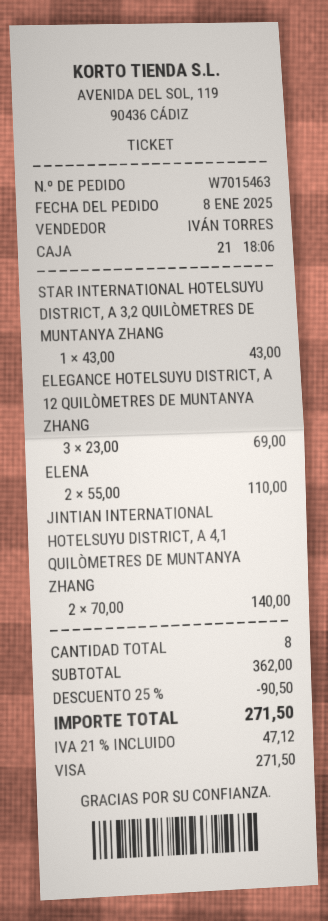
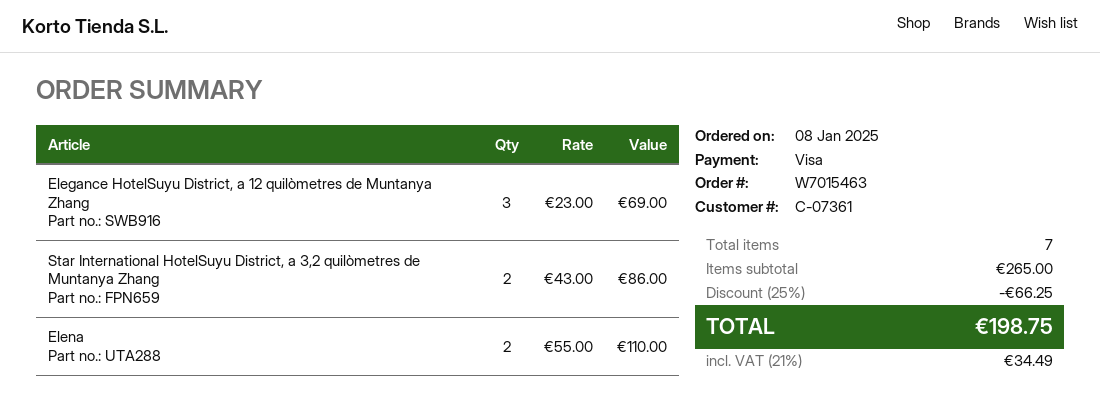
STAR INTERNATIONAL HOTELSUYU DISTRICT, A 3,2 QUILÒMETRES DE MUNTANYA ZHANG: 1 x 43.00 = 43.00 -> 2 x 43.00 = 86.00
JINTIAN INTERNATIONAL HOTELSUYU DISTRICT, A 4,1 QUILÒMETRES DE MUNTANYA ZHANG: 2 x 70.00 = 140.00 -> none
total quantity: 8 -> 7
subtotal: 362.00 -> 265.00
discount: 25% = 90.50 -> 25% = 66.25
tax: 21% = 47.12 -> 21% = 34.49
total: 271.50 -> 198.75

